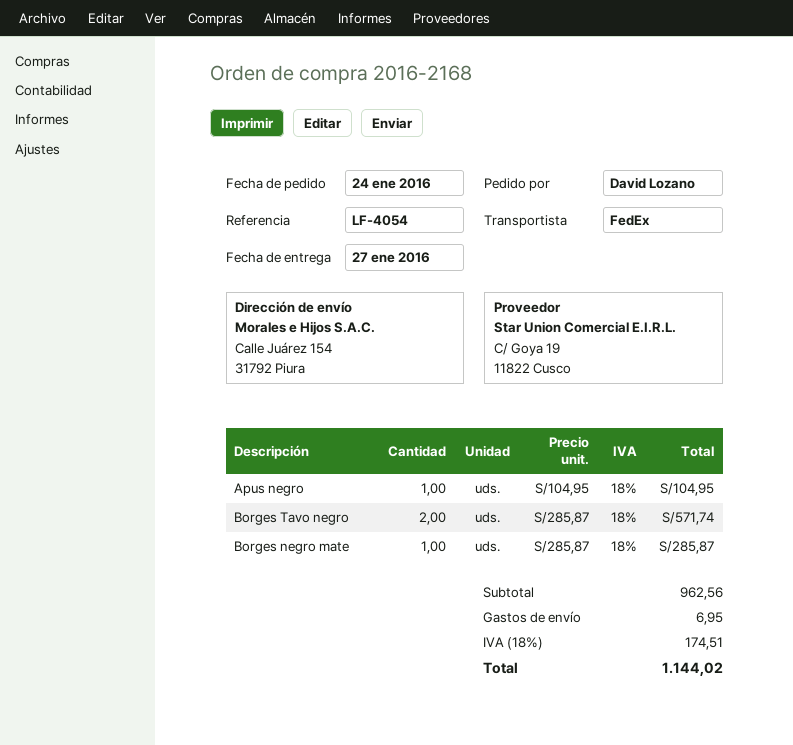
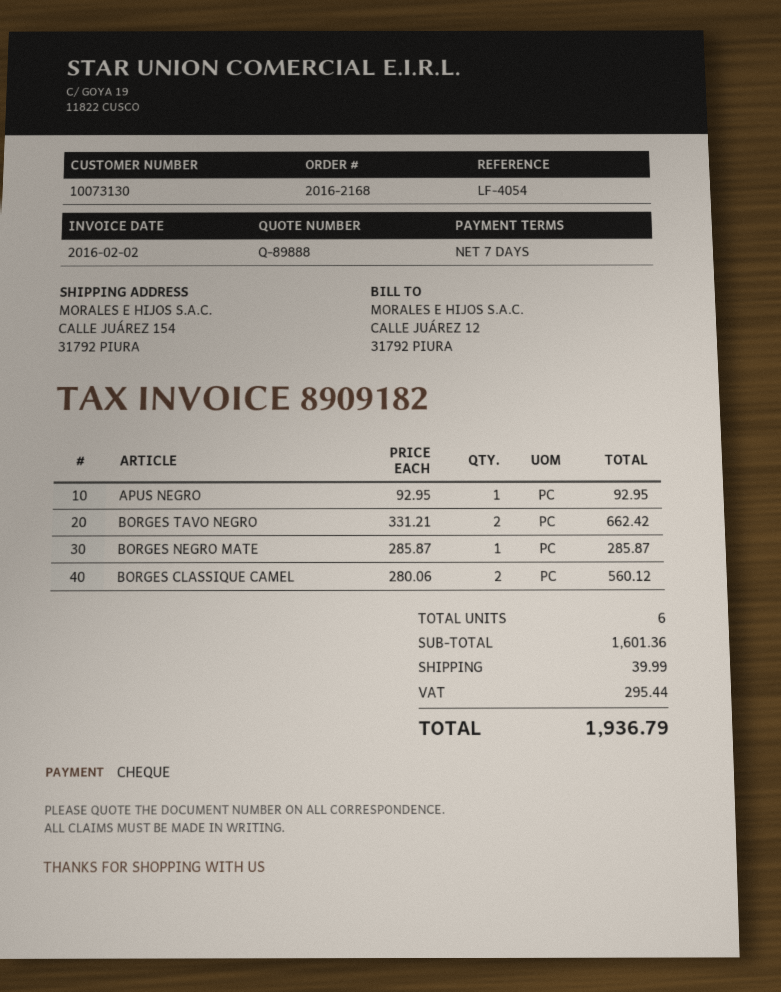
Apus negro: 1 x 104.95 = 104.95 -> 1 x 92.95 = 92.95
Borges Tavo negro: 2 x 285.87 = 571.74 -> 2 x 331.21 = 662.42
BORGES CLASSIQUE CAMEL: none -> 2 x 280.06 = 560.12
subtotal: 962.56 -> 1601.36
shipping: 6.95 -> 39.99
tax: 174.51 -> 295.44
total: 1144.02 -> 1936.79

